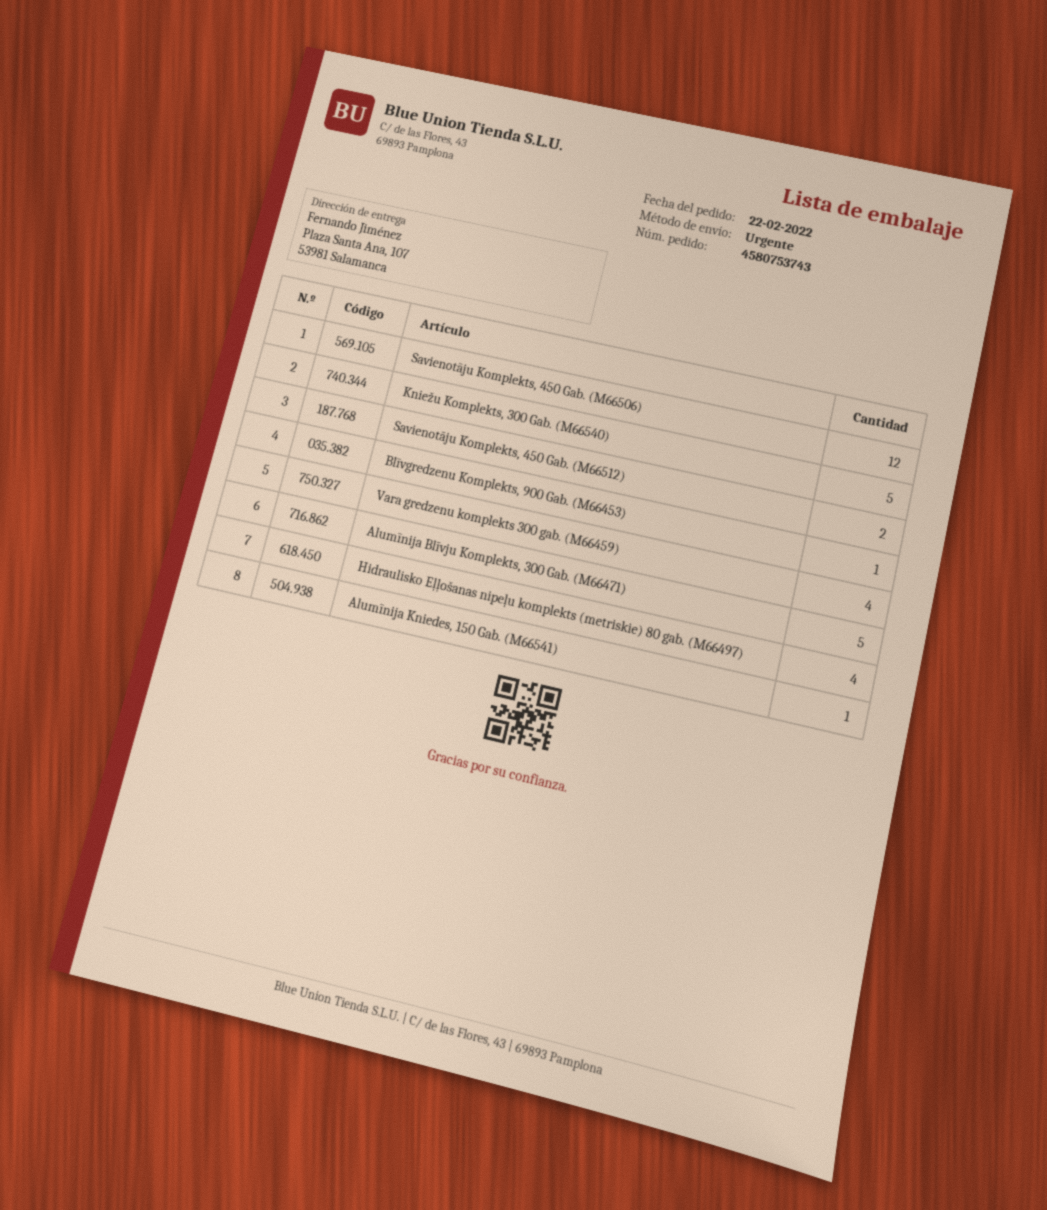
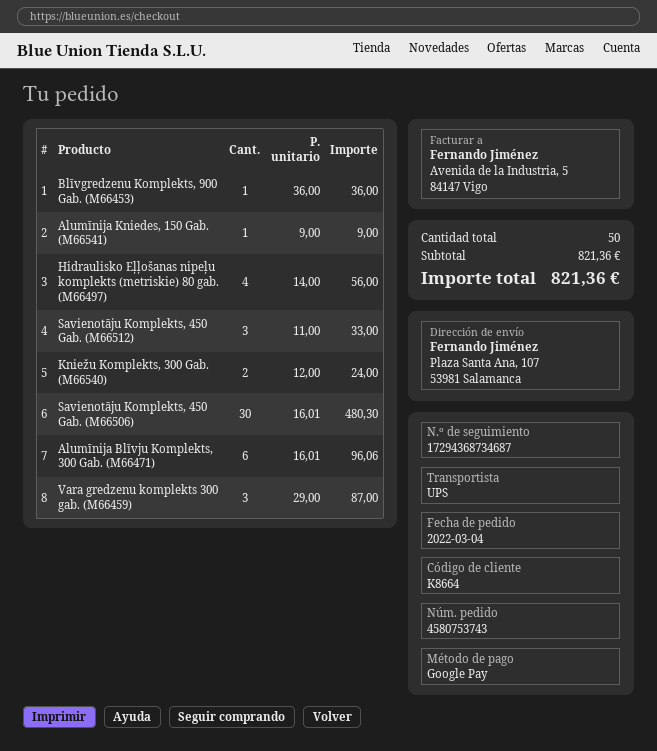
order date: 2022-02-22 -> 2022-03-04
shipping method: express -> UPS
Savienotāju Komplekts, 450 Gab. (M66506): 12 -> 30
Kniežu Komplekts, 300 Gab. (M66540): 5 -> 2
Savienotāju Komplekts, 450 Gab. (M66512): 2 -> 3
Vara gredzenu komplekts 300 gab. (M66459): 4 -> 3
Alumīnija Blīvju Komplekts, 300 Gab. (M66471): 5 -> 6

